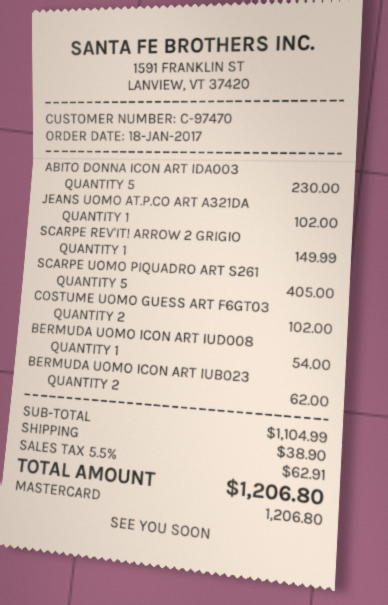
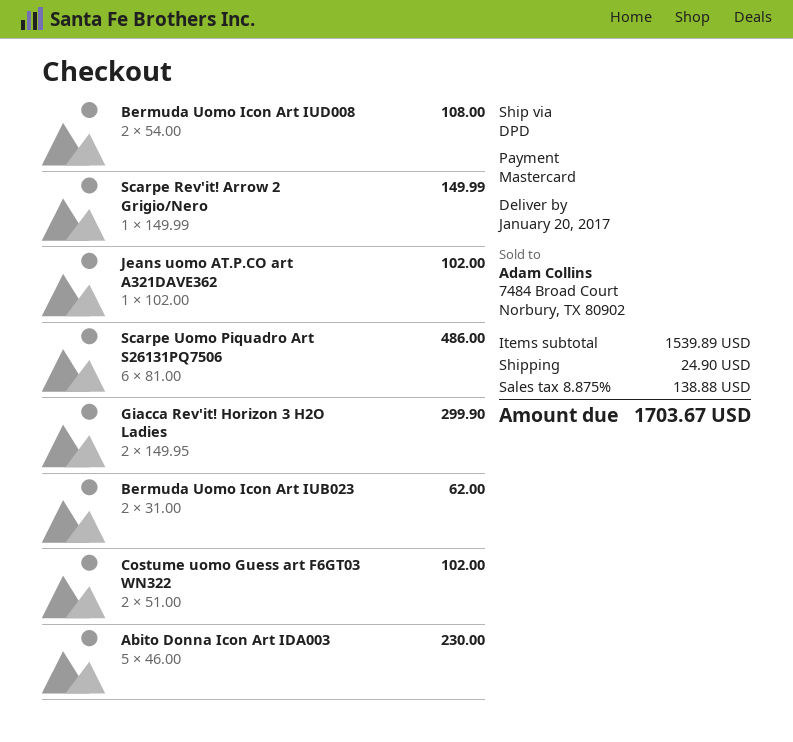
SCARPE UOMO PIQUADRO ART S261: 5 for 405.00 -> 6 for 486.00
BERMUDA UOMO ICON ART IUD008: 1 for 54.00 -> 2 for 108.00
Giacca Rev'it! Horizon 3 H2O Ladies: none -> 2 for 299.90
subtotal: 1104.99 -> 1539.89
shipping: 38.90 -> 24.90
tax: 5.5% = 62.91 -> 8.875% = 138.88
total: 1206.80 -> 1703.67

